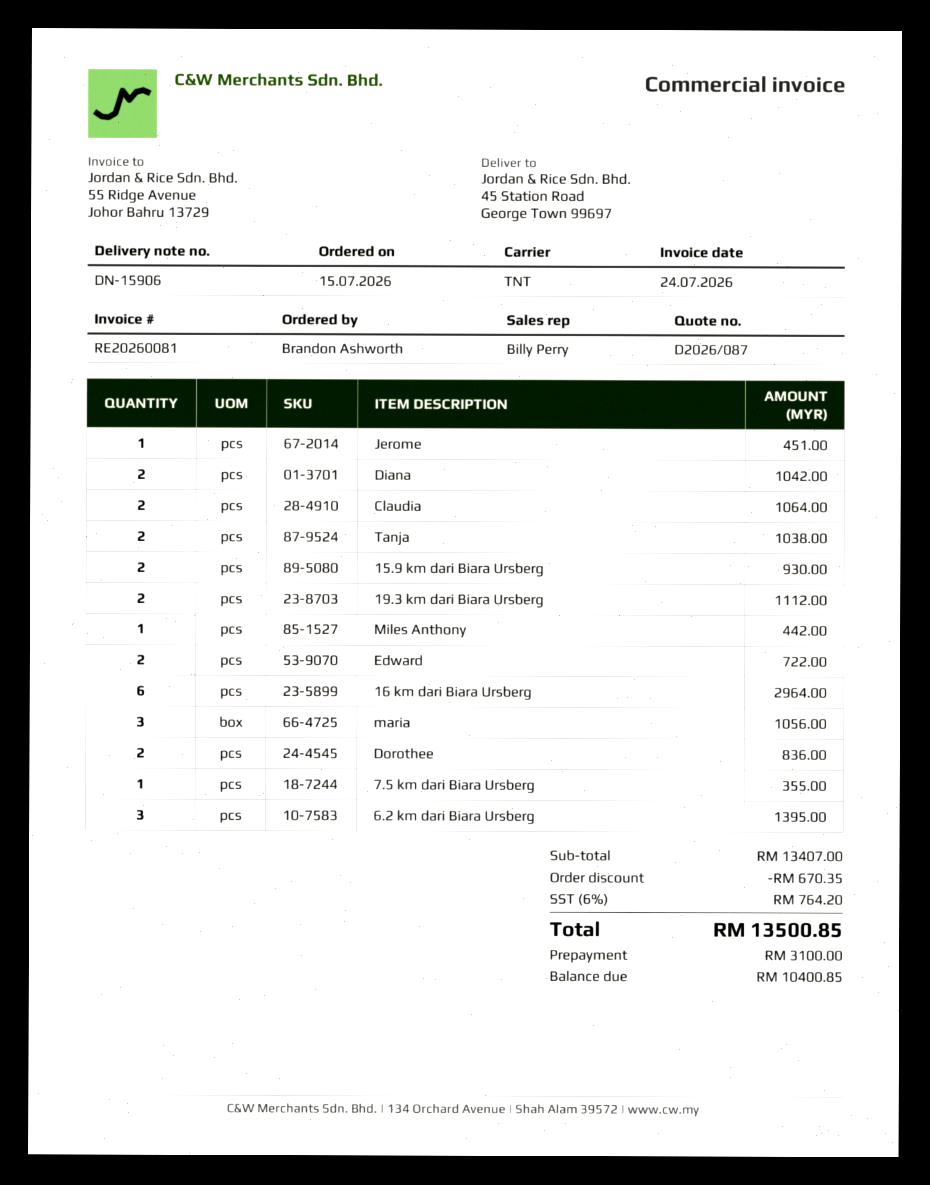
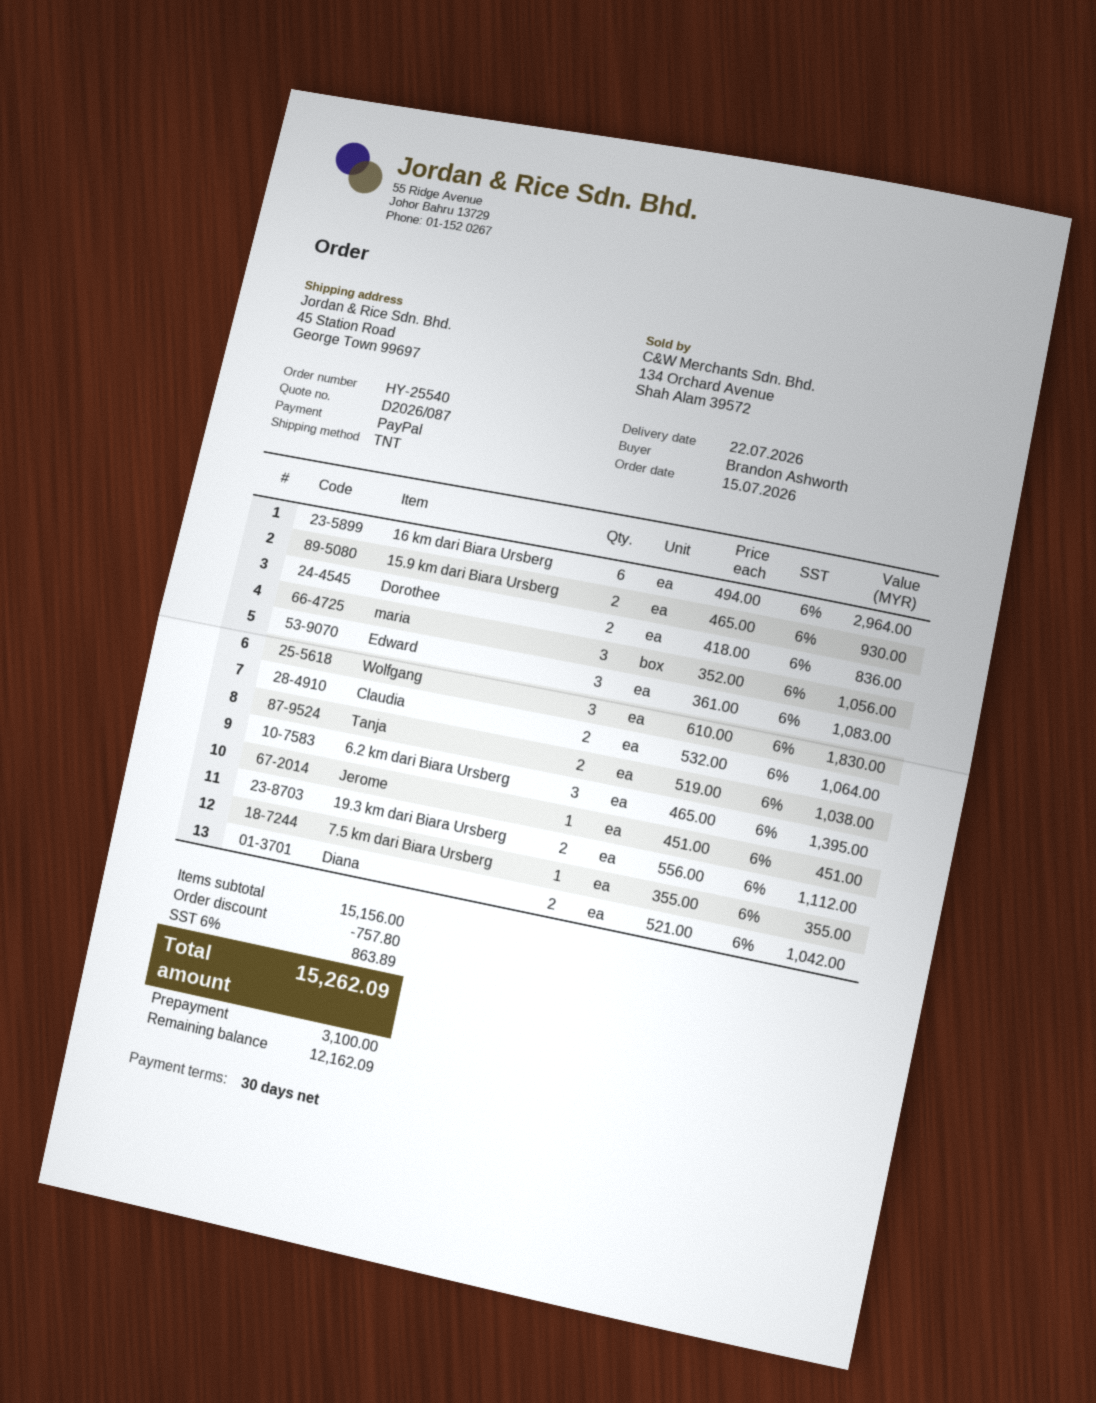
Miles Anthony: 1 for 442.00 -> none
Edward: 2 for 722.00 -> 3 for 1083.00
Wolfgang: none -> 3 for 1830.00
subtotal: 13407.00 -> 15156.00
discount: 670.35 -> 757.80
tax: 6% = 764.20 -> 6% = 863.89
total: 13500.85 -> 15262.09
balance: 10400.85 -> 12162.09

